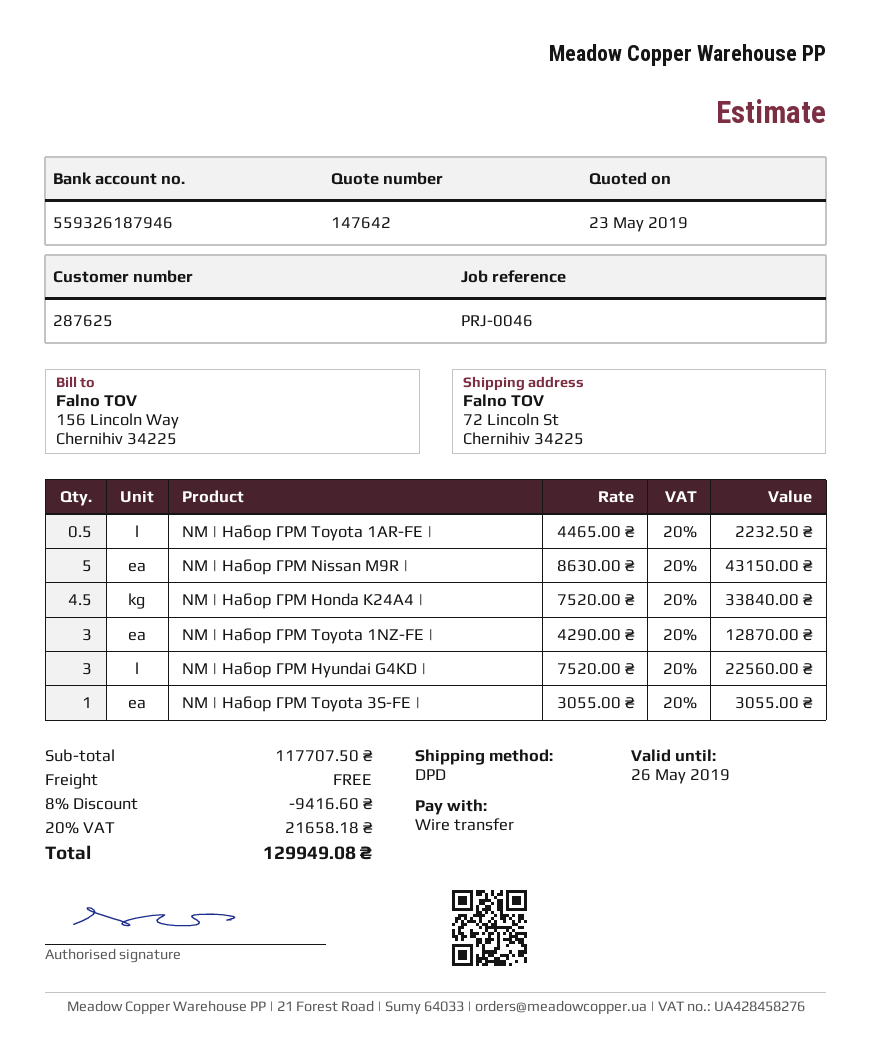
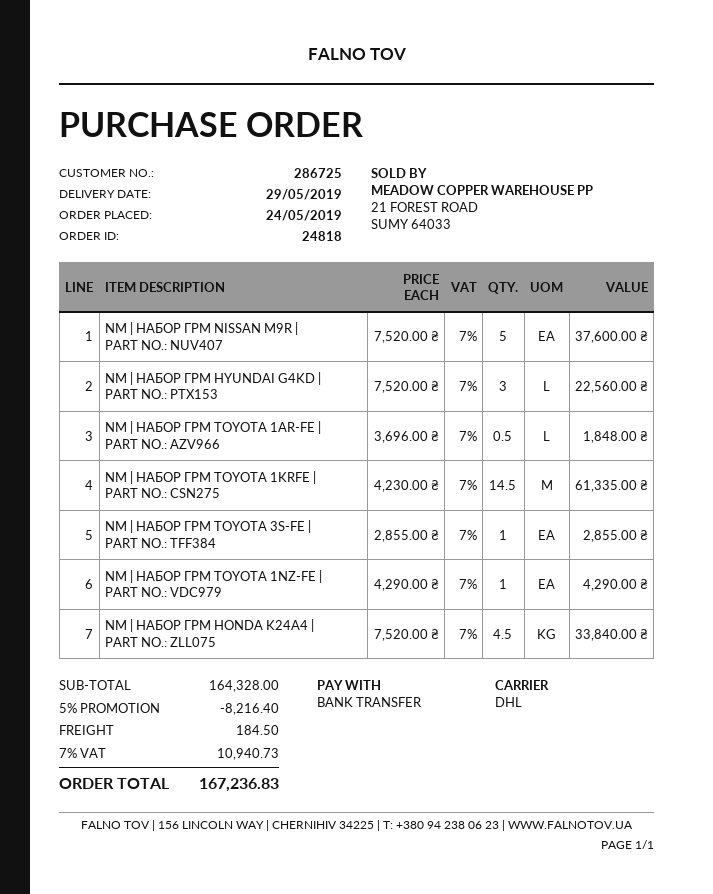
customer number: 287625 -> 286725
shipping method: DPD -> DHL
NM | Набор ГРМ Toyota 1AR-FE |: 0.5 x 4465.00 = 2232.50 -> 0.5 x 3696.00 = 1848.00
NM | Набор ГРМ Nissan M9R |: 5 x 8630.00 = 43150.00 -> 5 x 7520.00 = 37600.00
NM | Набор ГРМ Toyota 1NZ-FE |: 3 x 4290.00 = 12870.00 -> 1 x 4290.00 = 4290.00
NM | Набор ГРМ Toyota 3S-FE |: 1 x 3055.00 = 3055.00 -> 1 x 2855.00 = 2855.00
NM | НАБОР ГРМ TOYOTA 1KRFE |: none -> 14.5 x 4230.00 = 61335.00
subtotal: 117707.50 -> 164328.00
discount: 8% = 9416.60 -> 5% = 8216.40
shipping: 0.00 -> 184.50
tax: 20% = 21658.18 -> 7% = 10940.73
total: 129949.08 -> 167236.83

